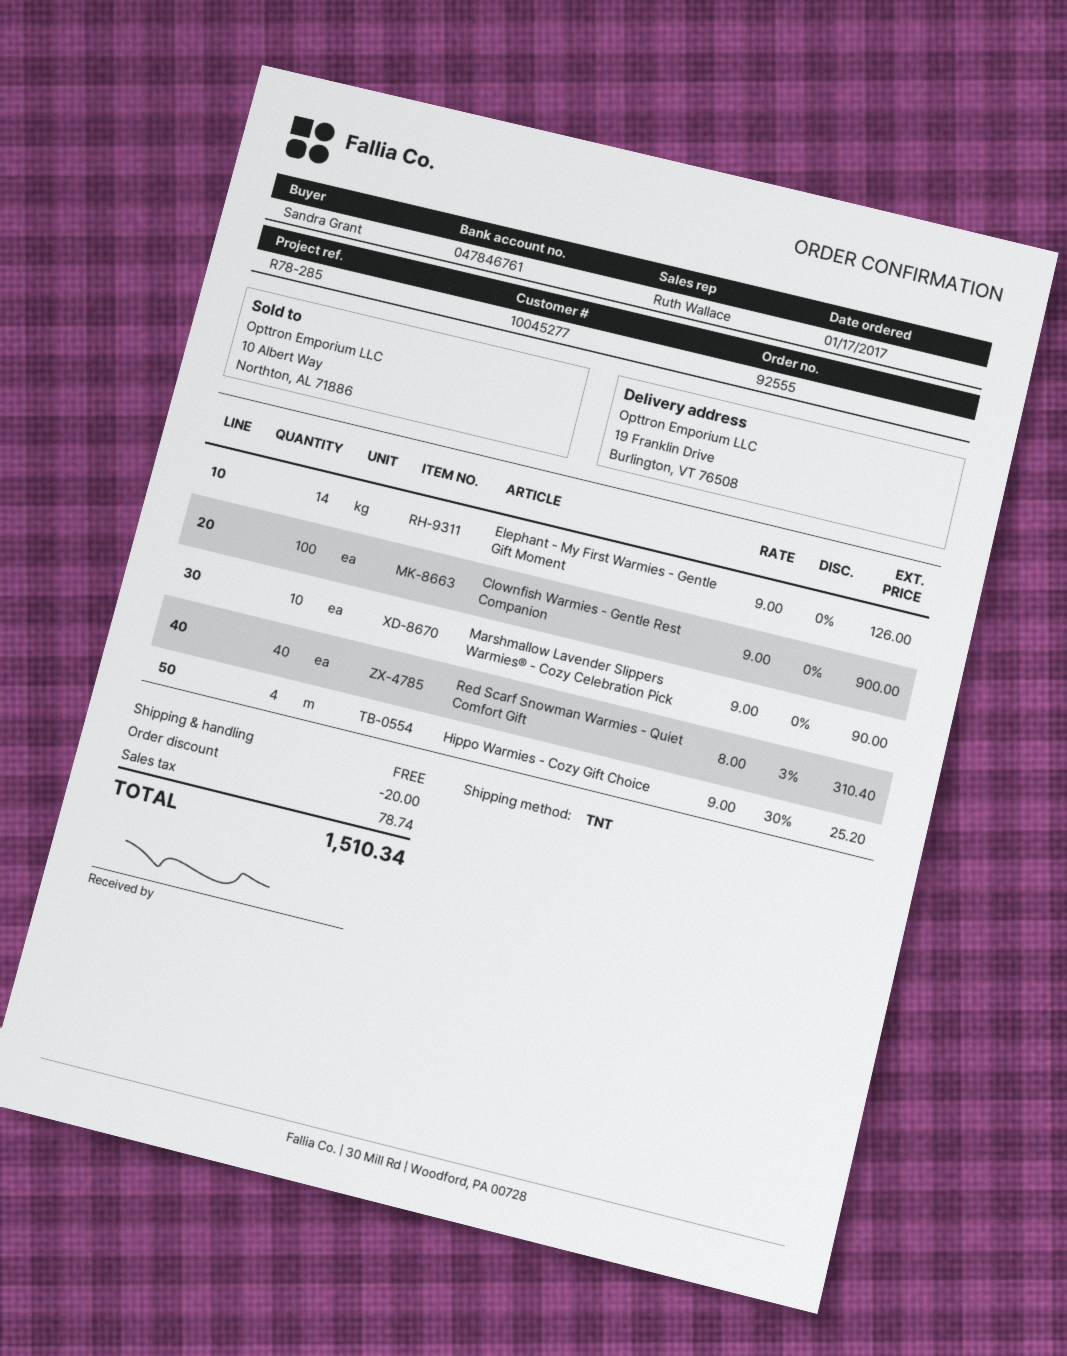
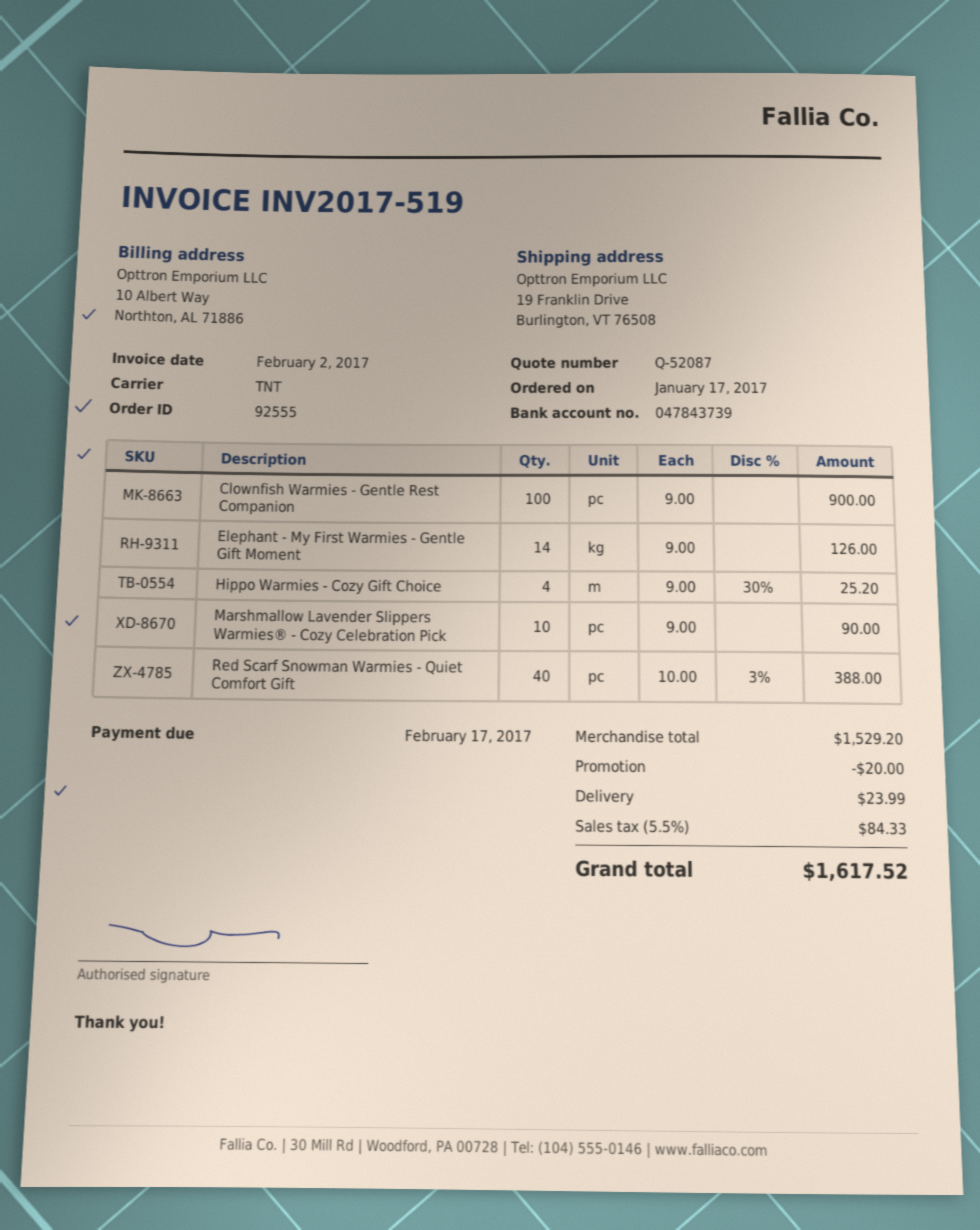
bank account: 047846761 -> 047843739
Red Scarf Snowman Warmies - Quiet Comfort Gift: 40 x 8.00 - 3% = 310.40 -> 40 x 10.00 - 3% = 388.00
shipping: 0.00 -> 23.99
tax: 78.74 -> 84.33
total: 1510.34 -> 1617.52

